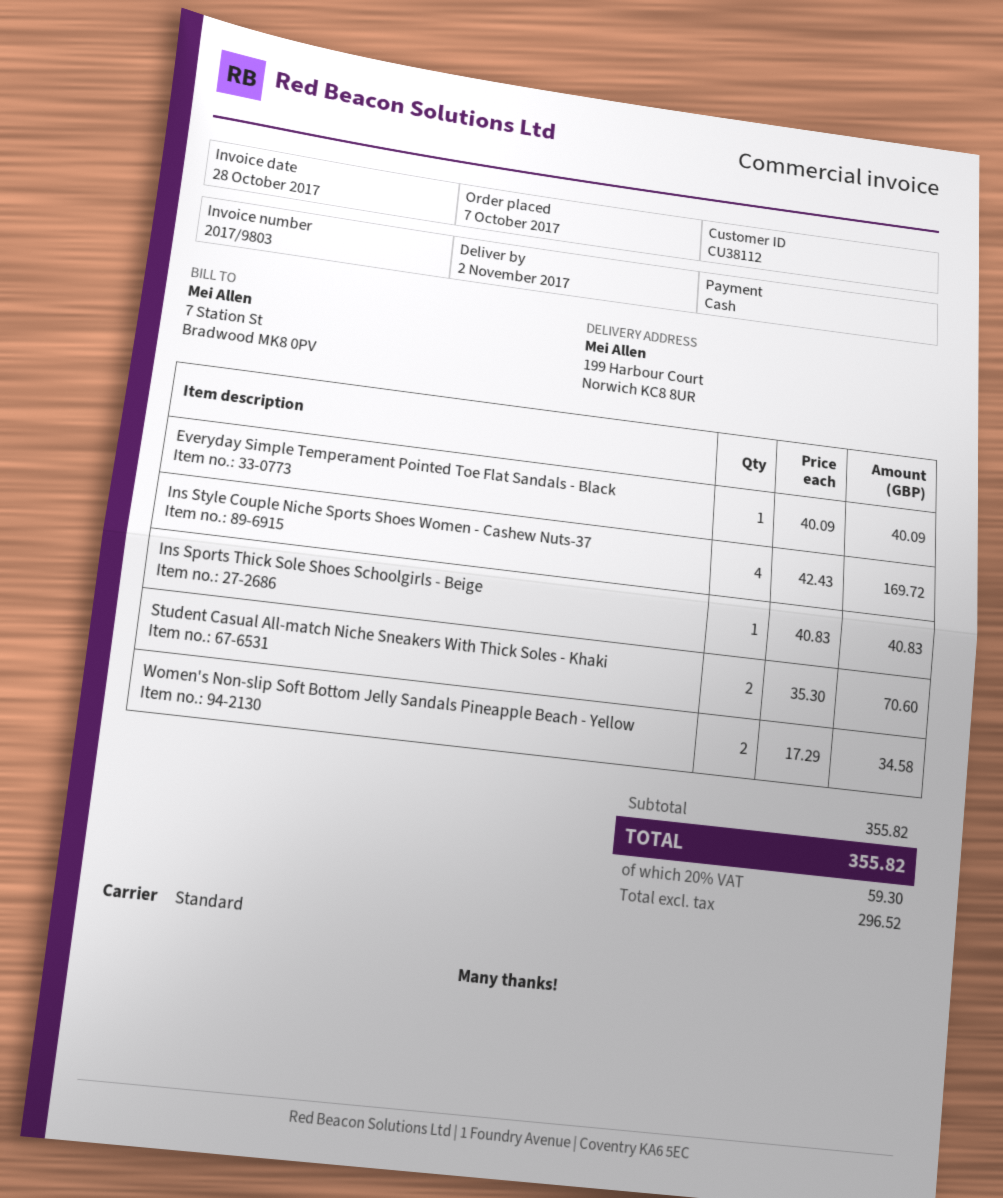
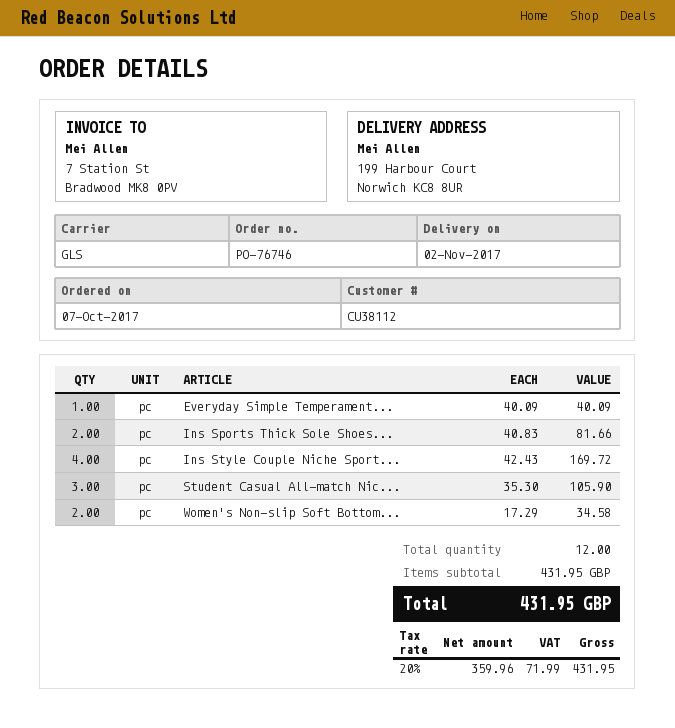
shipping method: standard -> GLS
Ins Sports Thick Sole Shoes Schoolgirls - Beige: 1 x 40.83 = 40.83 -> 2 x 40.83 = 81.66
Student Casual All-match Niche Sneakers With Thick Soles - Khaki: 2 x 35.30 = 70.60 -> 3 x 35.30 = 105.90
subtotal: 355.82 -> 431.95
net: 296.52 -> 359.96
tax: 20% = 59.30 -> 20% = 71.99
total: 355.82 -> 431.95

